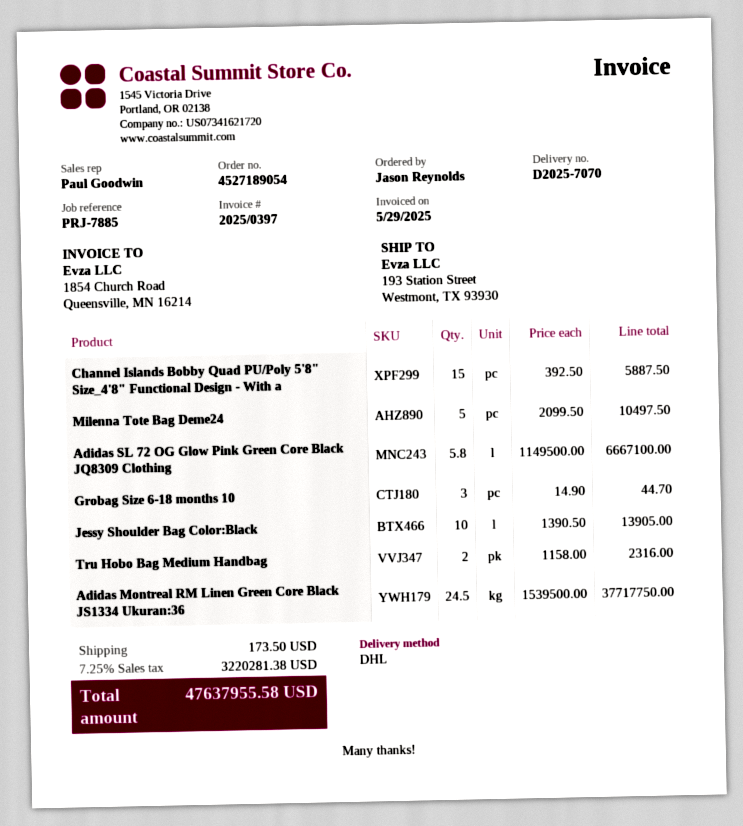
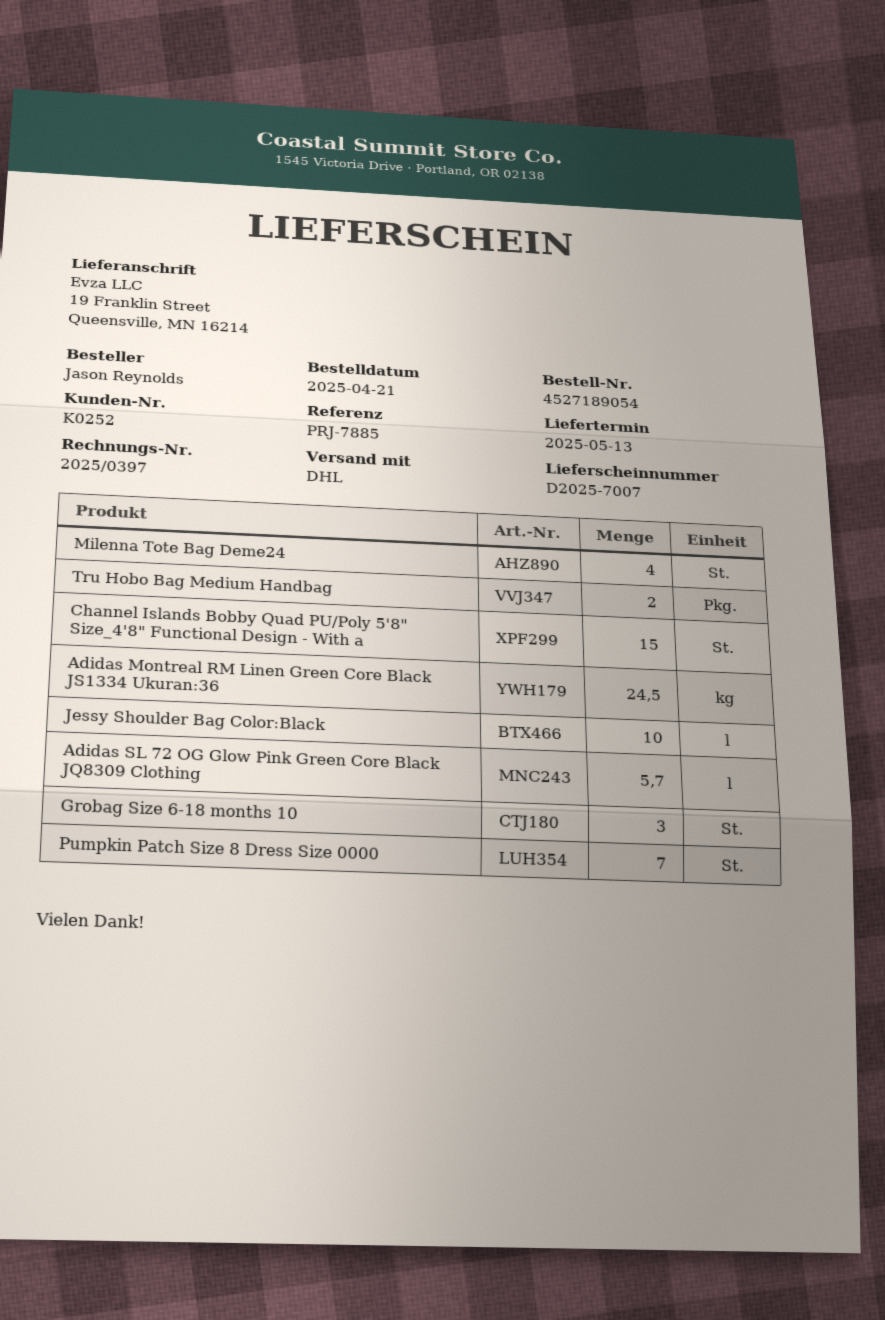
delivery note number: D2025-7070 -> D2025-7007
ship to: 193 Station Street, Westmont, TX 93930 -> 19 Franklin Street, Queensville, MN 16214
Milenna Tote Bag Deme24: 5 -> 4
Adidas SL 72 OG Glow Pink Green Core Black JQ8309 Clothing: 5.8 -> 5.7
Pumpkin Patch Size 8 Dress Size 0000: none -> 7

